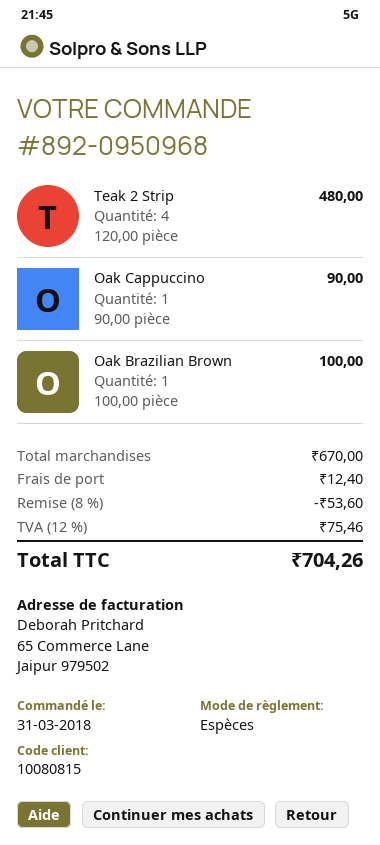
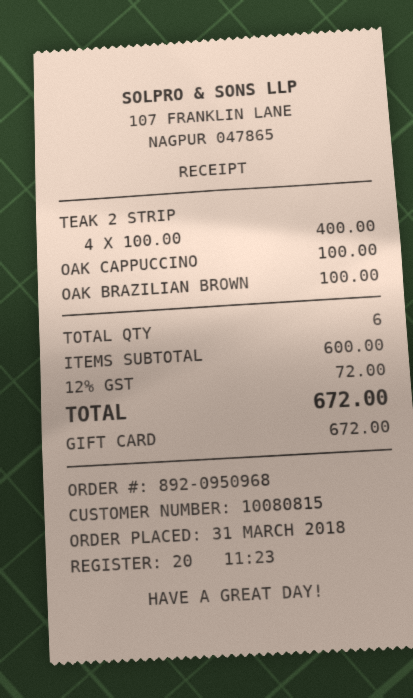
payment method: cash -> gift card
Teak 2 Strip: 4 x 120.00 = 480.00 -> 4 x 100.00 = 400.00
Oak Cappuccino: 1 x 90.00 = 90.00 -> 1 x 100.00 = 100.00
subtotal: 670.00 -> 600.00
discount: 8% = 53.60 -> none
shipping: 12.40 -> none
tax: 12% = 75.46 -> 12% = 72.00
total: 704.26 -> 672.00

